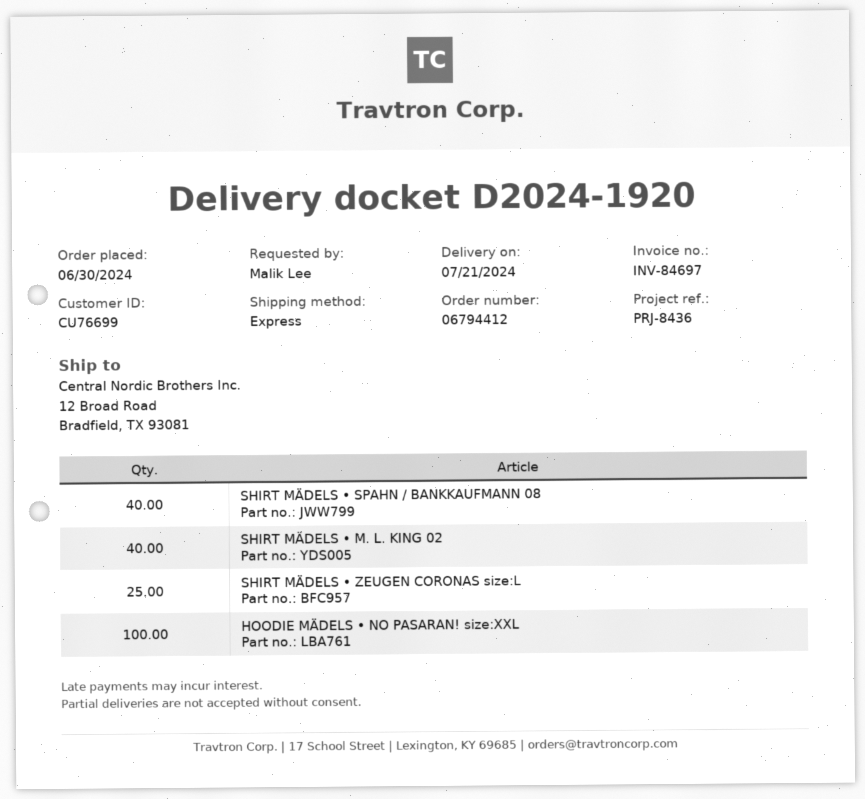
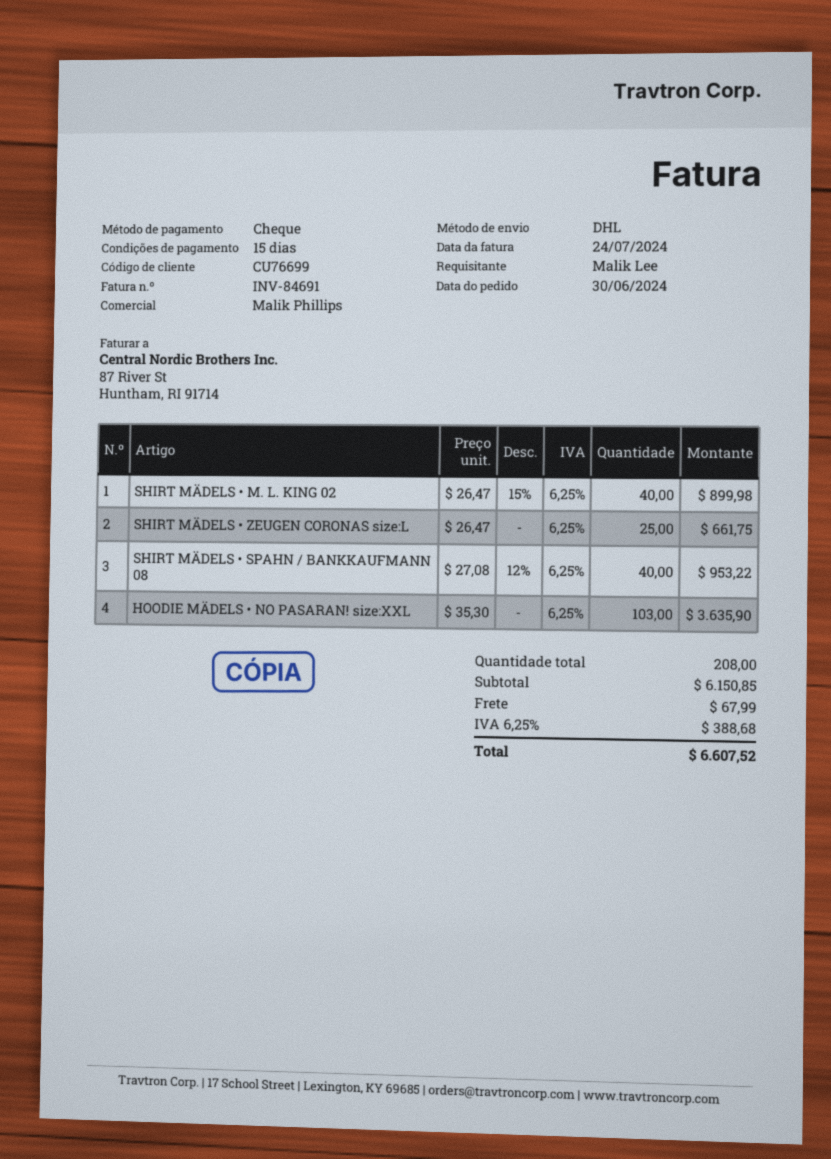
invoice number: INV-84697 -> INV-84691
shipping method: express -> DHL
HOODIE MÄDELS • NO PASARAN! size:XXL: 100 -> 103

